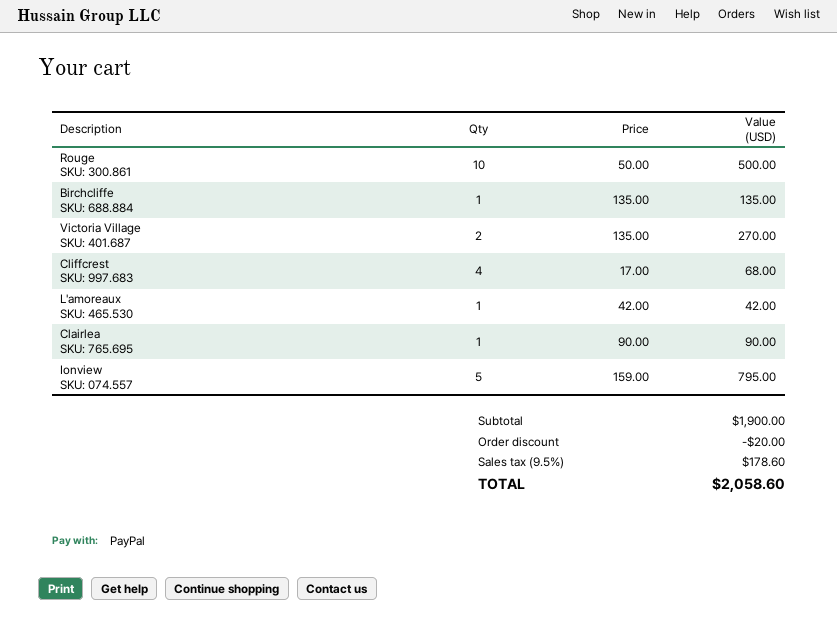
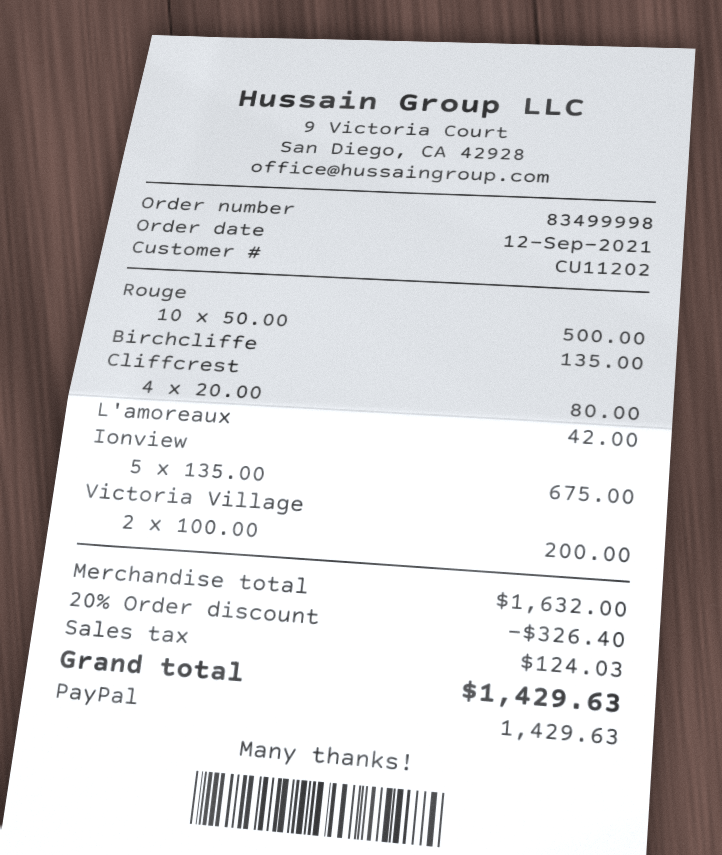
Victoria Village: 2 x 135.00 = 270.00 -> 2 x 100.00 = 200.00
Cliffcrest: 4 x 17.00 = 68.00 -> 4 x 20.00 = 80.00
Clairlea: 1 x 90.00 = 90.00 -> none
Ionview: 5 x 159.00 = 795.00 -> 5 x 135.00 = 675.00
subtotal: 1900.00 -> 1632.00
discount: 20.00 -> 326.40
tax: 178.60 -> 124.03
total: 2058.60 -> 1429.63

